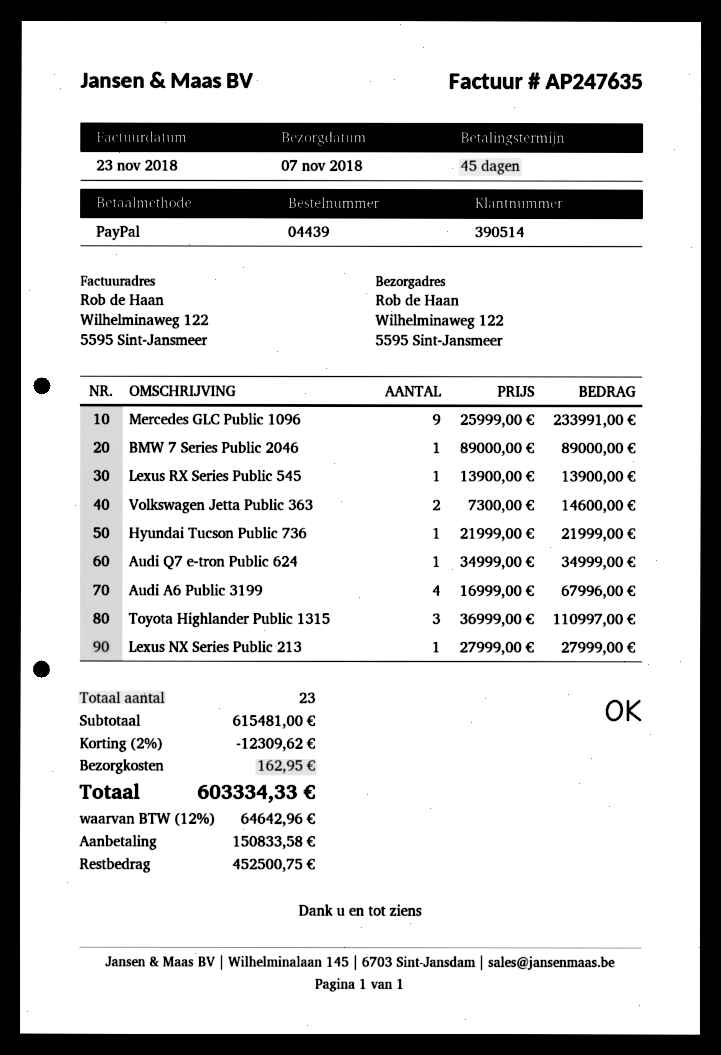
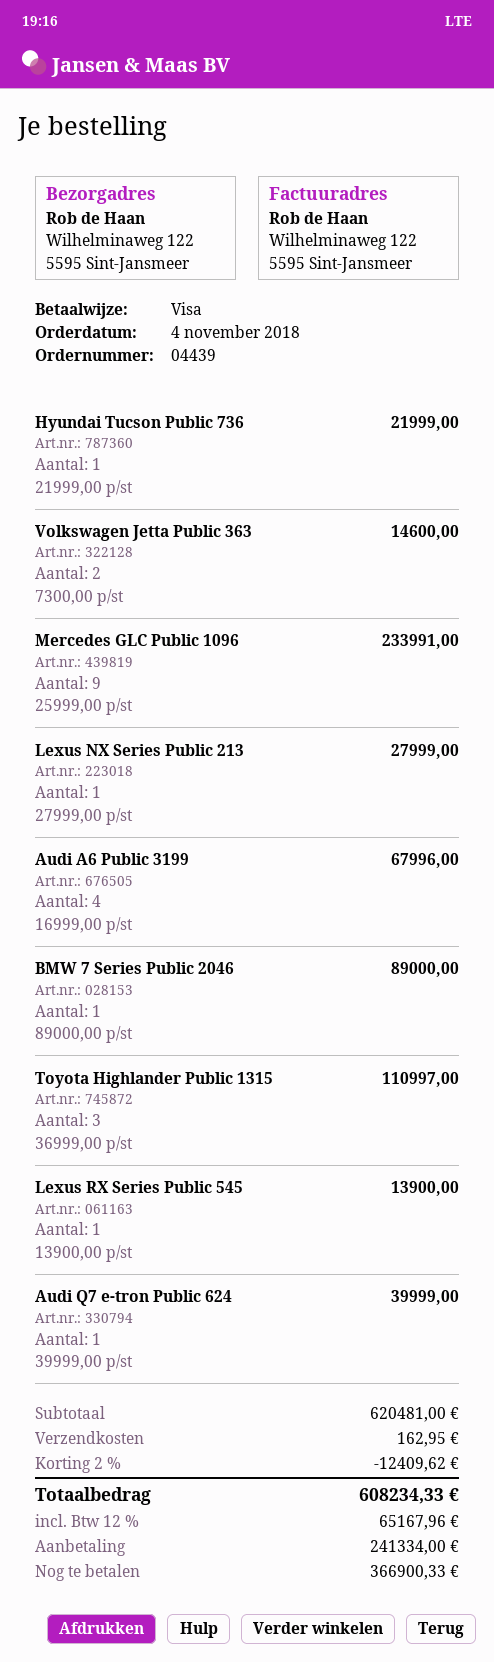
payment method: PayPal -> Visa
Audi Q7 e-tron Public 624: 1 x 34999.00 = 34999.00 -> 1 x 39999.00 = 39999.00
subtotal: 615481.00 -> 620481.00
discount: 2% = 12309.62 -> 2% = 12409.62
tax: 12% = 64642.96 -> 12% = 65167.96
total: 603334.33 -> 608234.33
deposit: 150833.58 -> 241334.00
balance: 452500.75 -> 366900.33

